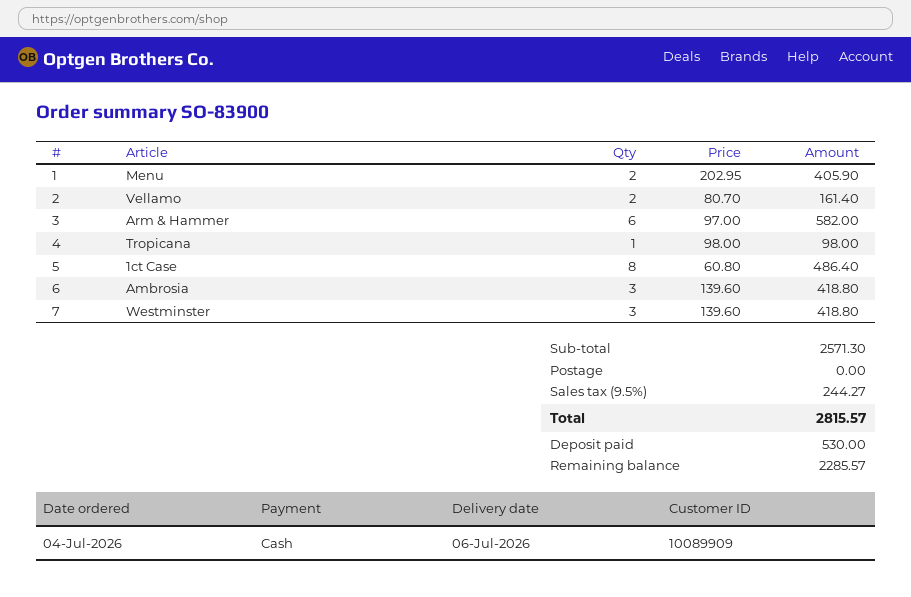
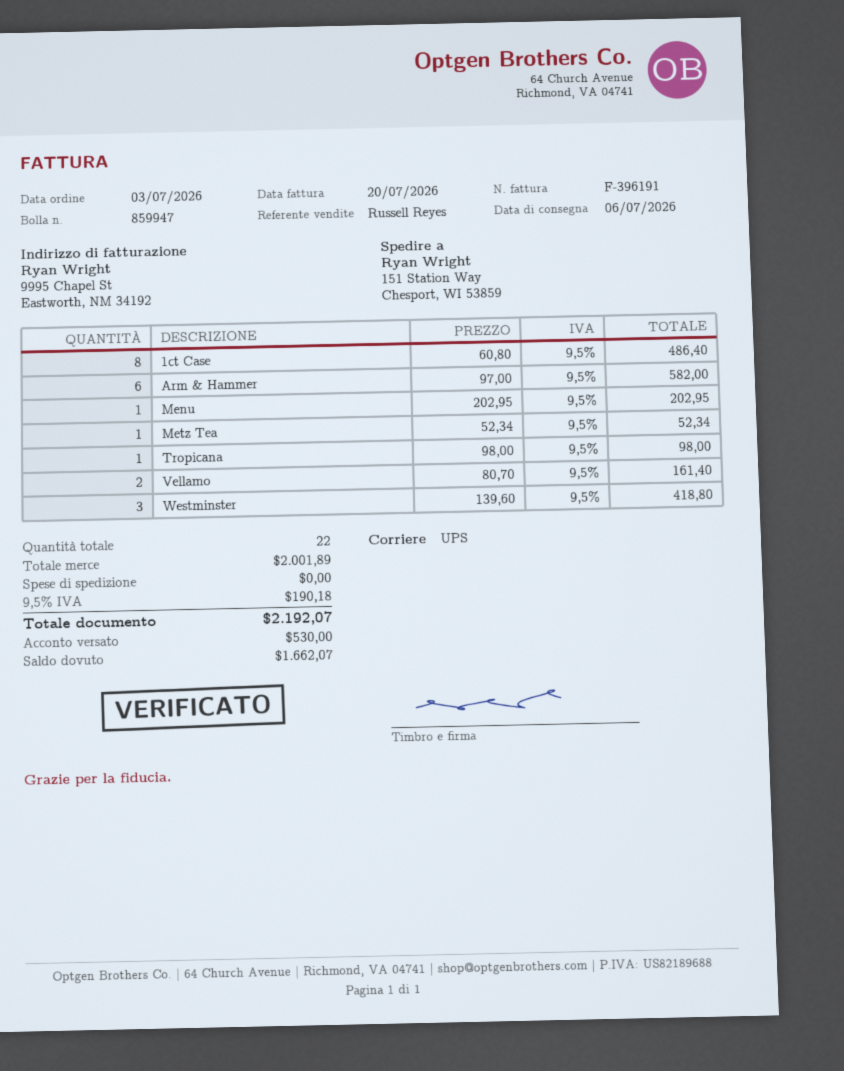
order date: 2026-07-04 -> 2026-07-03
Menu: 2 x 202.95 = 405.90 -> 1 x 202.95 = 202.95
Ambrosia: 3 x 139.60 = 418.80 -> none
Metz Tea: none -> 1 x 52.34 = 52.34
subtotal: 2571.30 -> 2001.89
tax: 9.5% = 244.27 -> 9.5% = 190.18
total: 2815.57 -> 2192.07
balance: 2285.57 -> 1662.07

